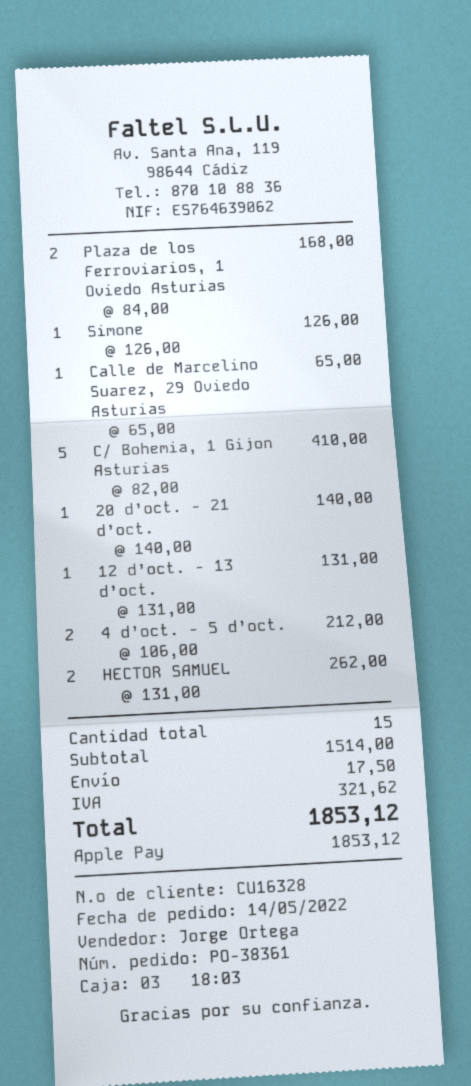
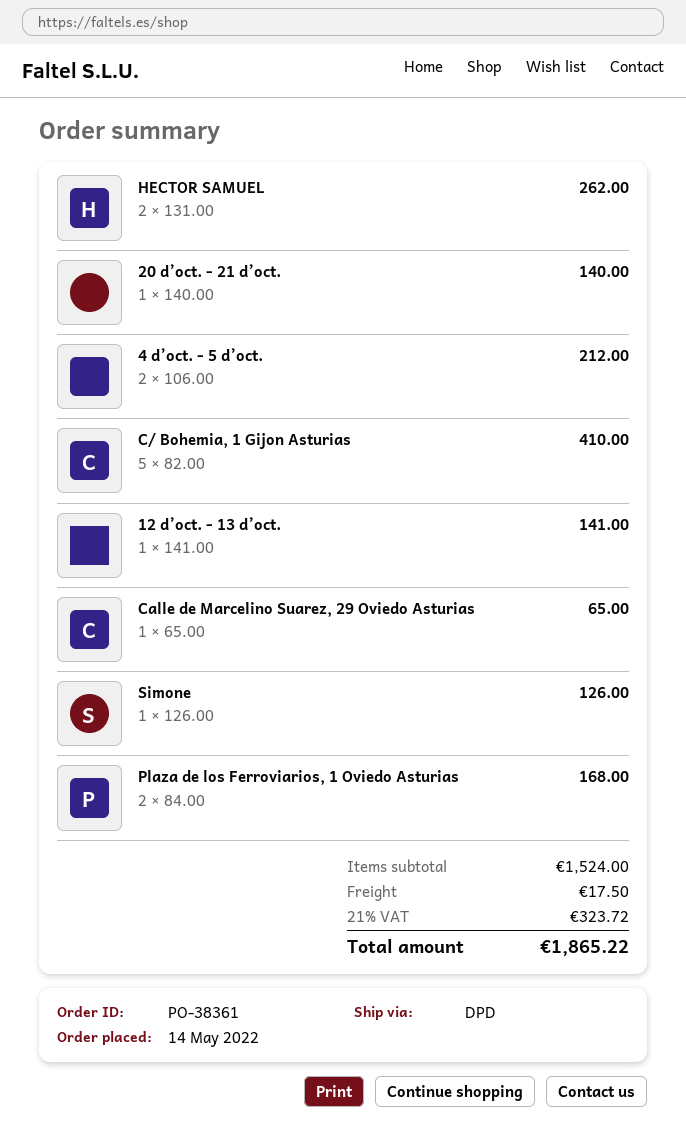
12 d’oct. - 13 d’oct.: 1 x 131.00 = 131.00 -> 1 x 141.00 = 141.00
subtotal: 1514.00 -> 1524.00
tax: 321.62 -> 323.72
total: 1853.12 -> 1865.22

